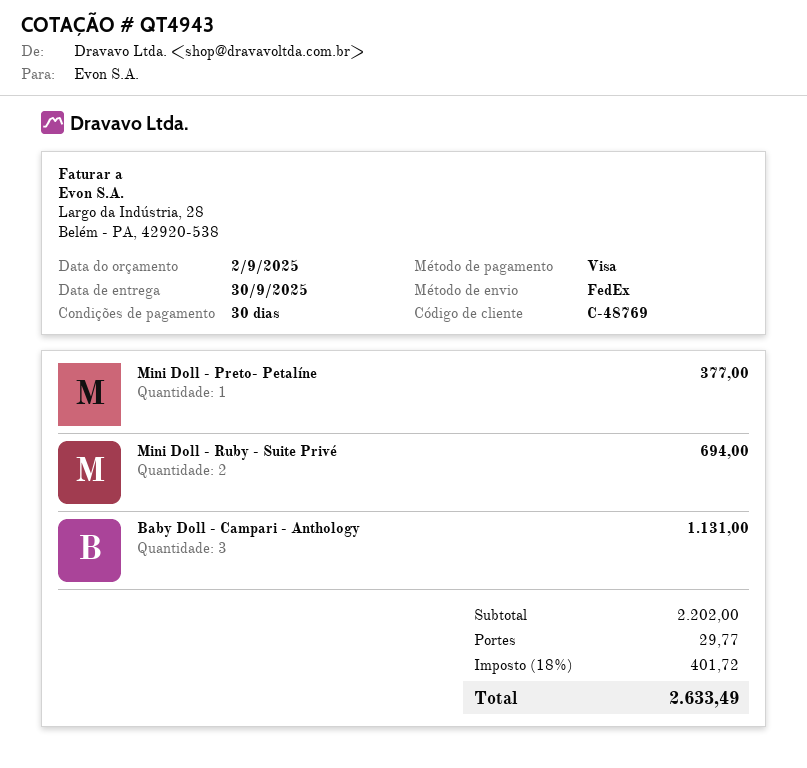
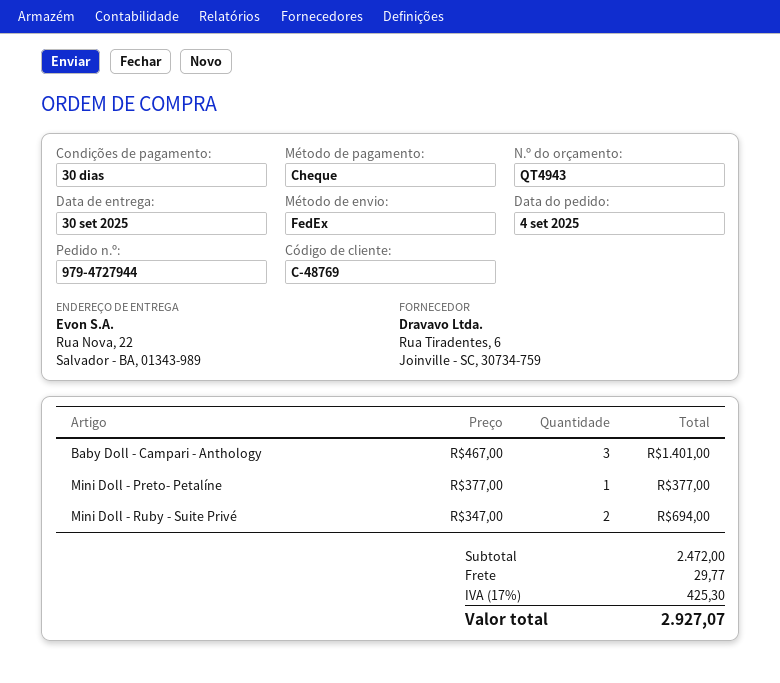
payment method: Visa -> cheque
Baby Doll - Campari - Anthology: 3 for 1131.00 -> 3 for 1401.00
subtotal: 2202.00 -> 2472.00
tax: 18% = 401.72 -> 17% = 425.30
total: 2633.49 -> 2927.07

